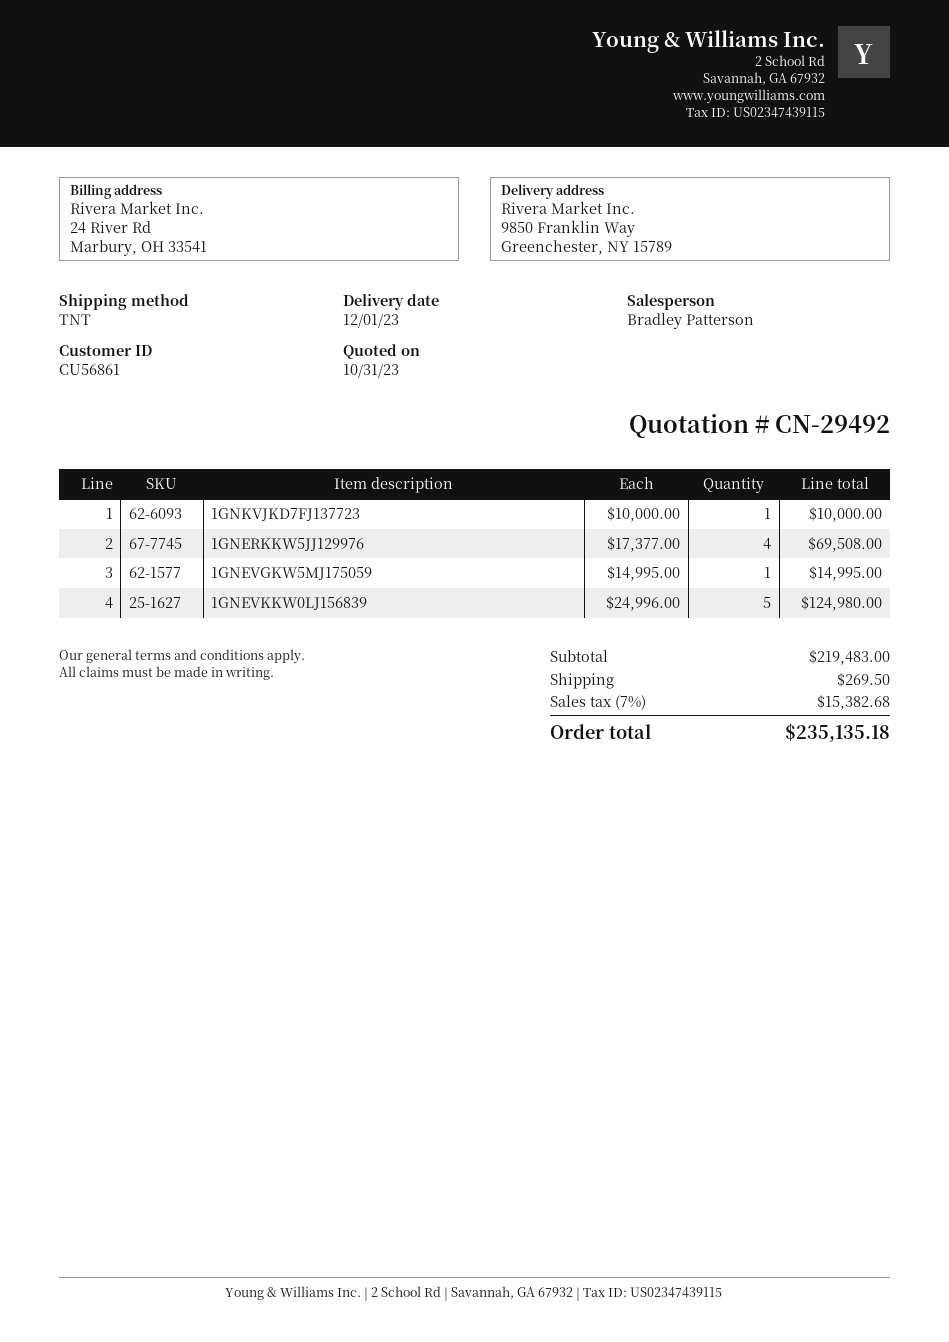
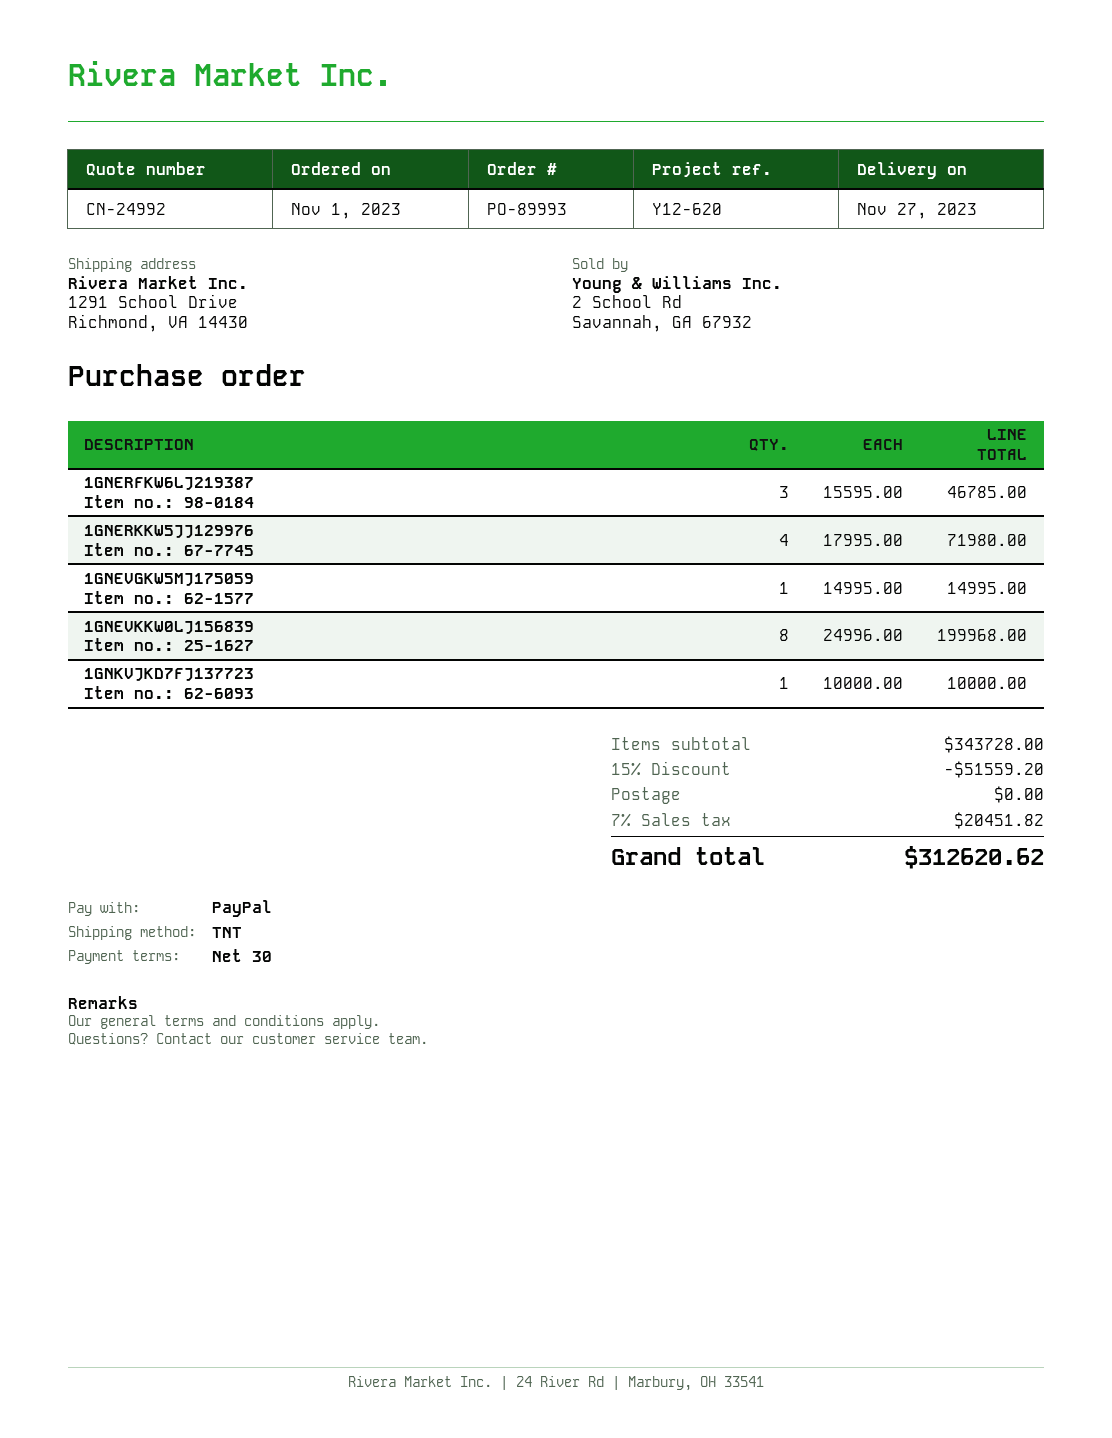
quote number: CN-29492 -> CN-24992
delivery date: 2023-12-01 -> 2023-11-27
ship to: 9850 Franklin Way, Greenchester, NY 15789 -> 1291 School Drive, Richmond, VA 14430
1GNERKKW5JJ129976: 4 x 17377.00 = 69508.00 -> 4 x 17995.00 = 71980.00
1GNEVKKW0LJ156839: 5 x 24996.00 = 124980.00 -> 8 x 24996.00 = 199968.00
1GNERFKW6LJ219387: none -> 3 x 15595.00 = 46785.00
subtotal: 219483.00 -> 343728.00
discount: none -> 15% = 51559.20
shipping: 269.50 -> 0.00
tax: 7% = 15382.68 -> 7% = 20451.82
total: 235135.18 -> 312620.62

